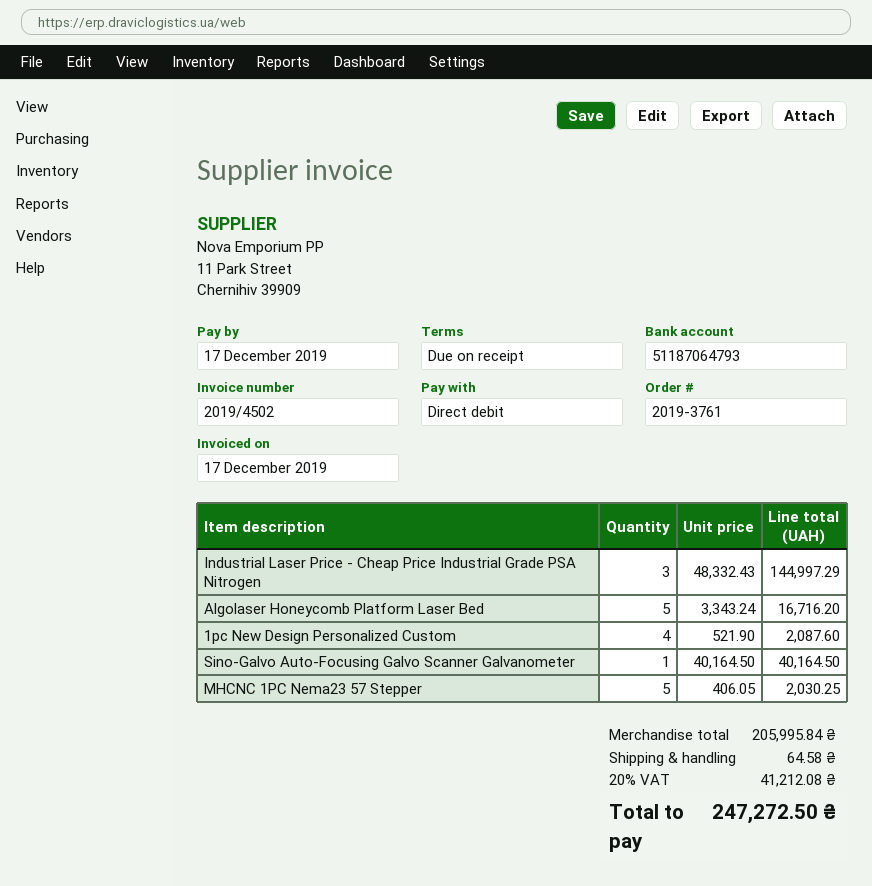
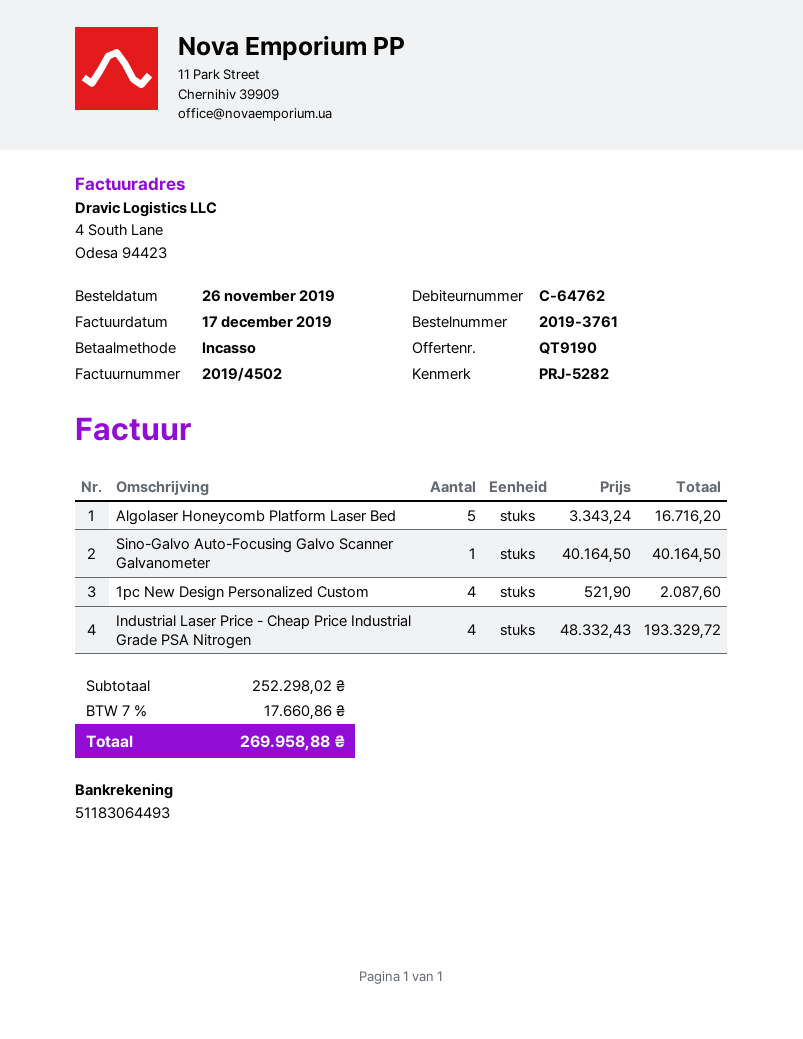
bank account: 51187064793 -> 51183064493
Industrial Laser Price - Cheap Price Industrial Grade PSA Nitrogen: 3 x 48332.43 = 144997.29 -> 4 x 48332.43 = 193329.72
MHCNC 1PC Nema23 57 Stepper: 5 x 406.05 = 2030.25 -> none
subtotal: 205995.84 -> 252298.02
shipping: 64.58 -> none
tax: 20% = 41212.08 -> 7% = 17660.86
total: 247272.50 -> 269958.88

